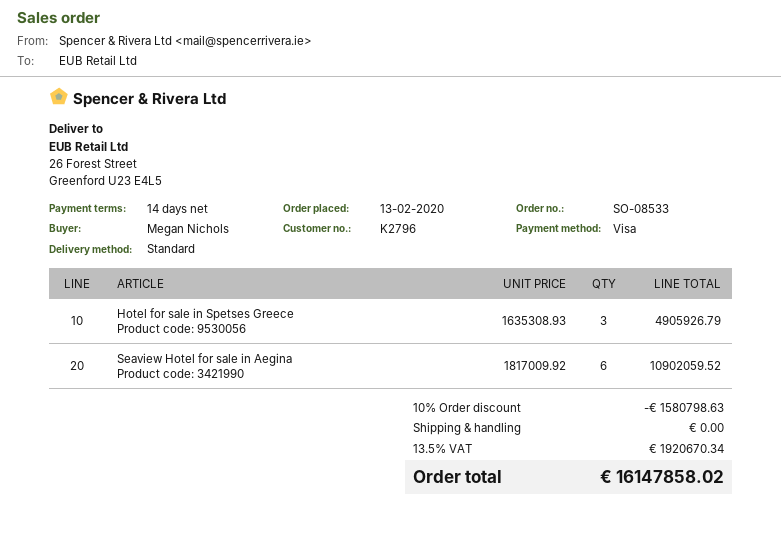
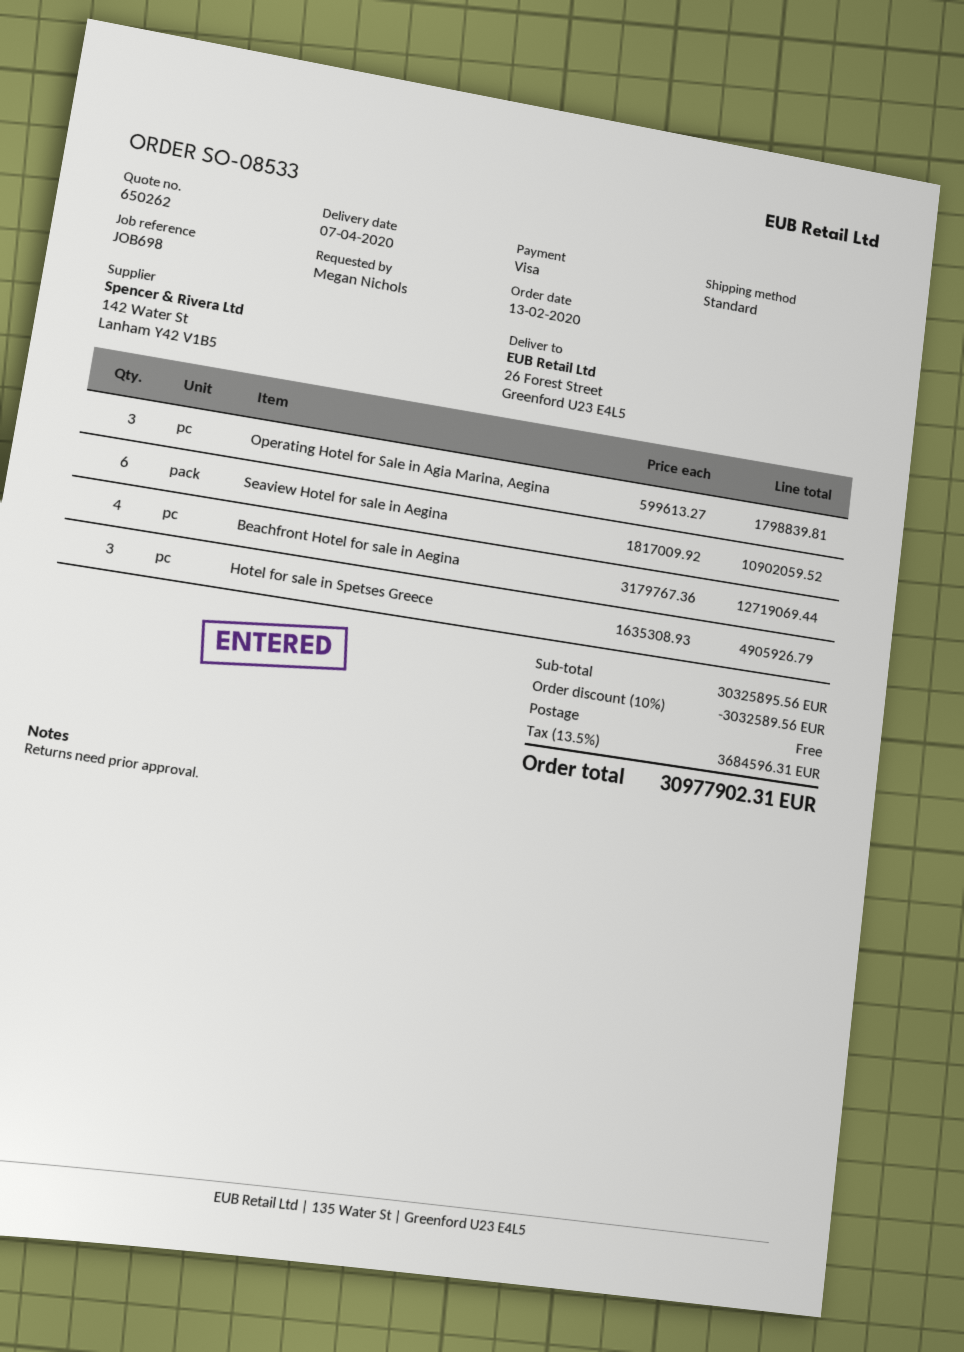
Operating Hotel for Sale in Agia Marina, Aegina: none -> 3 x 599613.27 = 1798839.81
Beachfront Hotel for sale in Aegina: none -> 4 x 3179767.36 = 12719069.44
discount: 10% = 1580798.63 -> 10% = 3032589.56
tax: 13.5% = 1920670.34 -> 13.5% = 3684596.31
total: 16147858.02 -> 30977902.31

